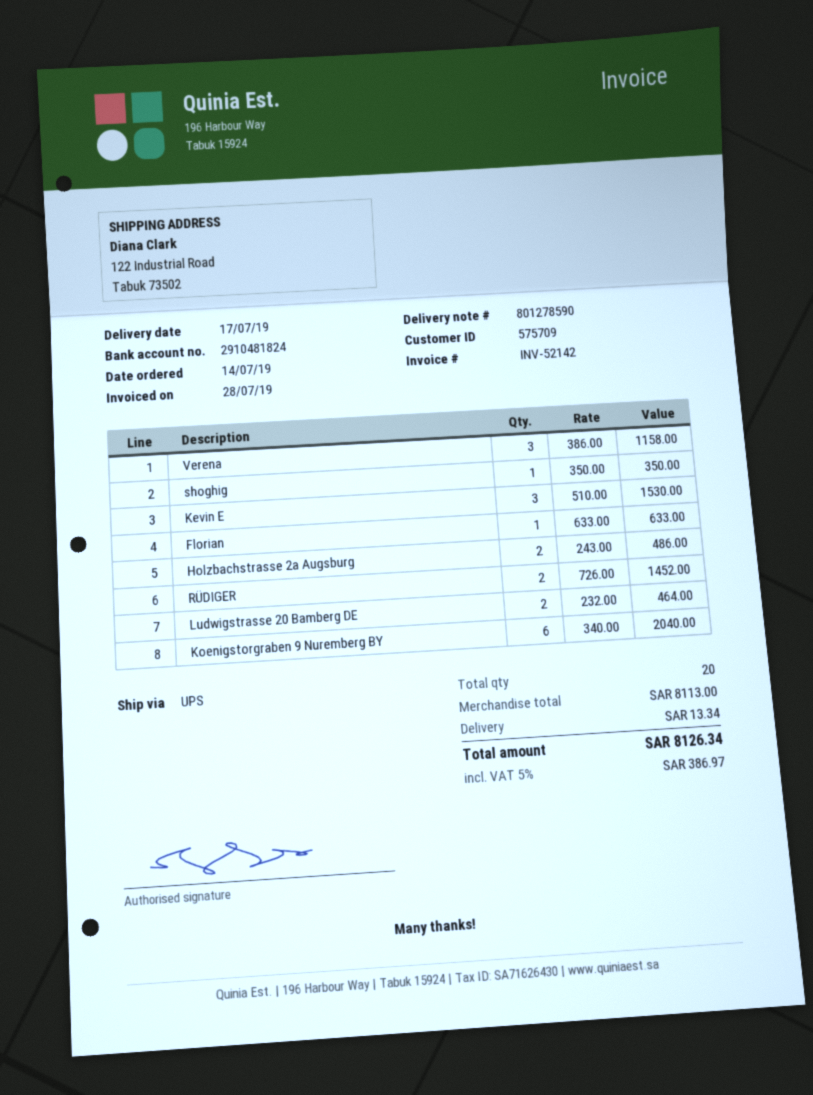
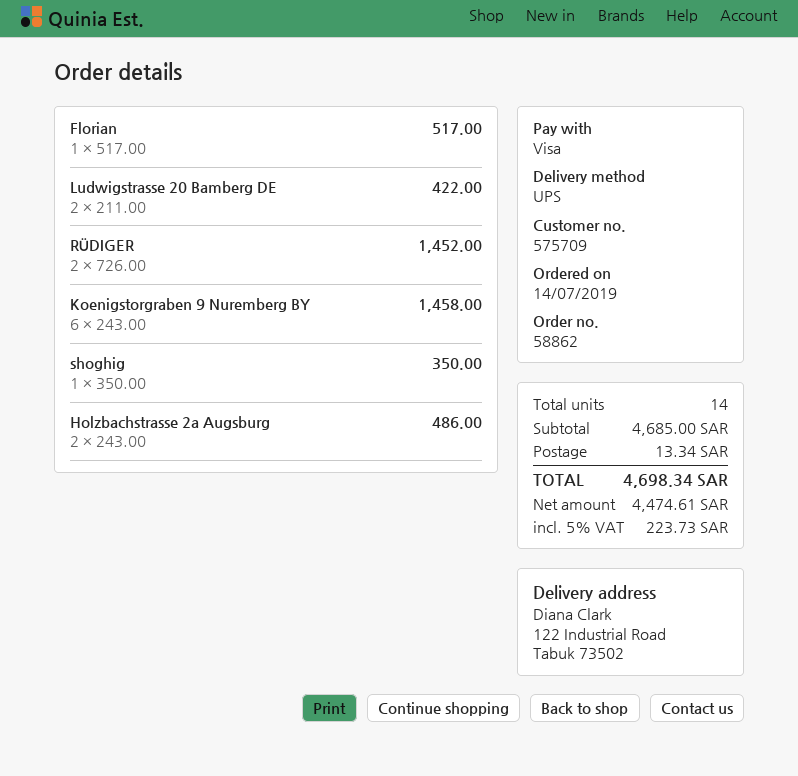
Verena: 3 x 386.00 = 1158.00 -> none
Kevin E: 3 x 510.00 = 1530.00 -> none
Florian: 1 x 633.00 = 633.00 -> 1 x 517.00 = 517.00
Ludwigstrasse 20 Bamberg DE: 2 x 232.00 = 464.00 -> 2 x 211.00 = 422.00
Koenigstorgraben 9 Nuremberg BY: 6 x 340.00 = 2040.00 -> 6 x 243.00 = 1458.00
total quantity: 20 -> 14
subtotal: 8113.00 -> 4685.00
tax: 5% = 386.97 -> 5% = 223.73
total: 8126.34 -> 4698.34

